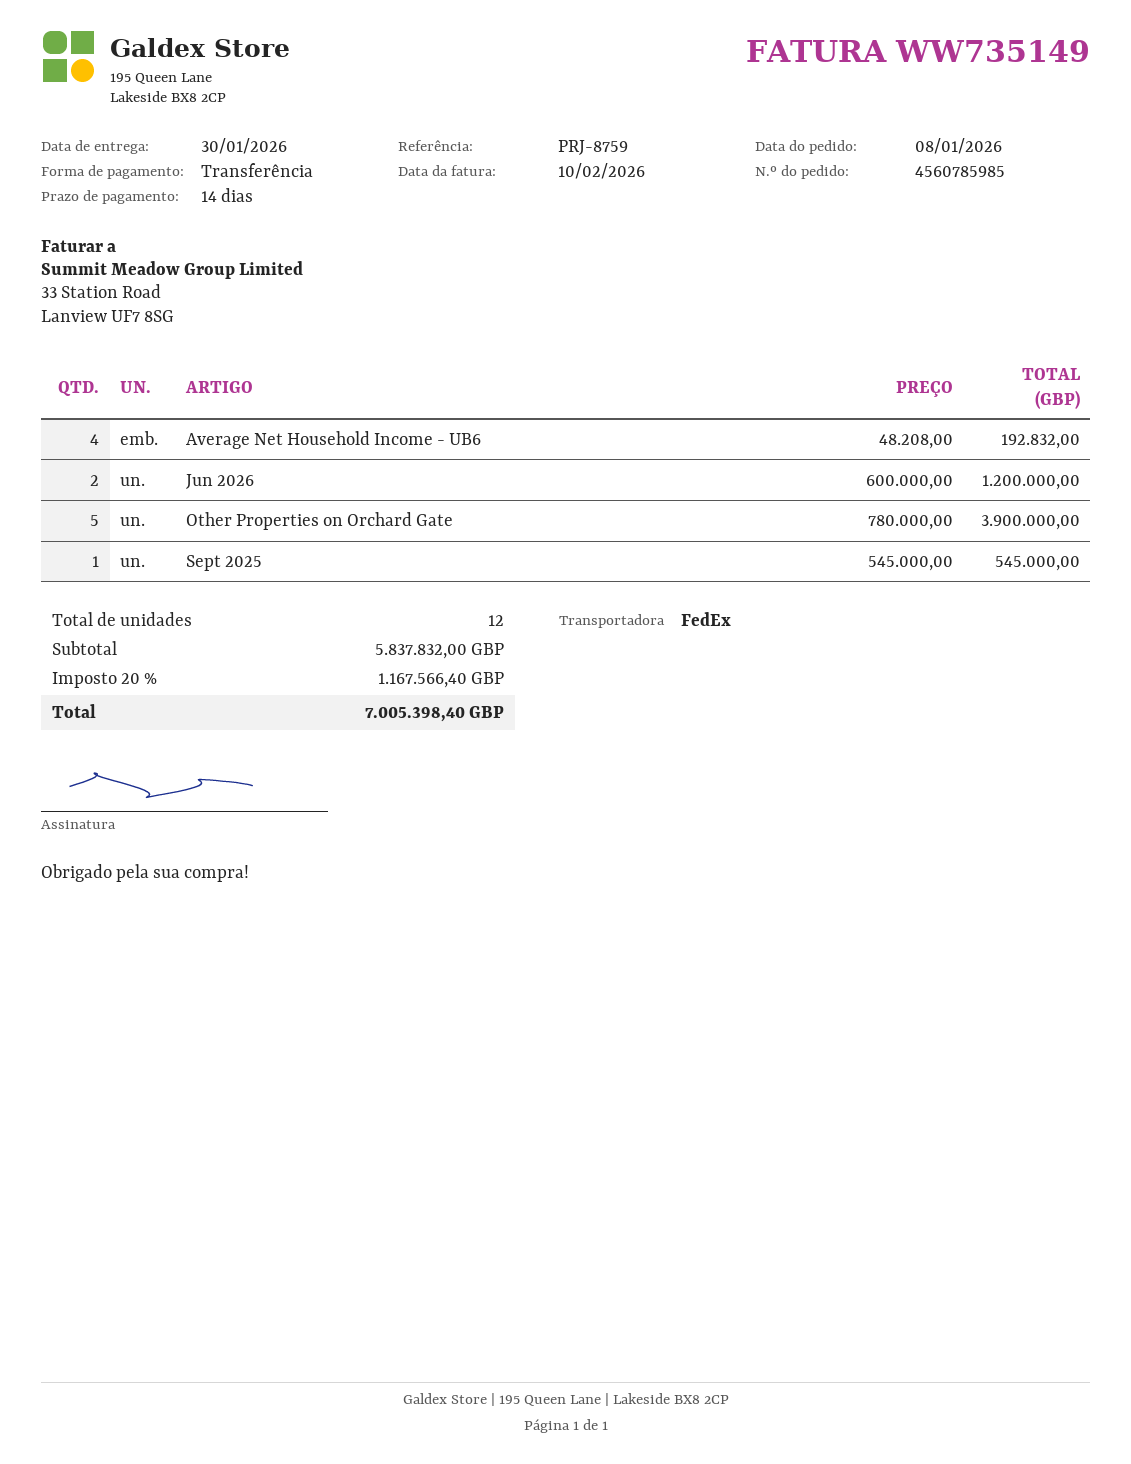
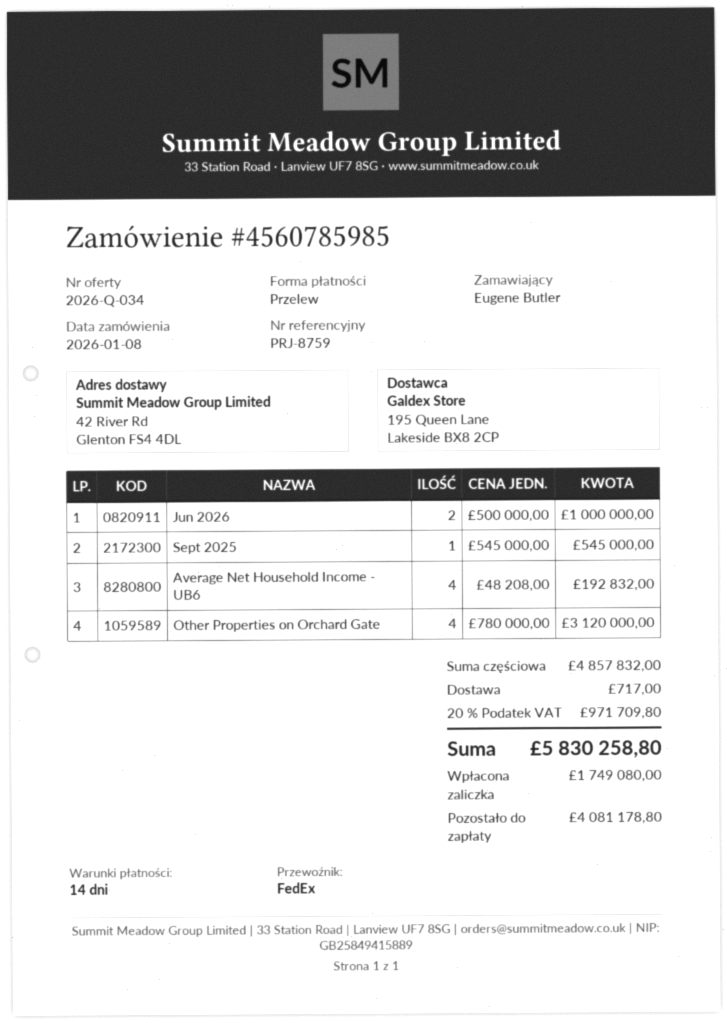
Jun 2026: 2 x 600000.00 = 1200000.00 -> 2 x 500000.00 = 1000000.00
Other Properties on Orchard Gate: 5 x 780000.00 = 3900000.00 -> 4 x 780000.00 = 3120000.00
subtotal: 5837832.00 -> 4857832.00
shipping: none -> 717.00
tax: 20% = 1167566.40 -> 20% = 971709.80
total: 7005398.40 -> 5830258.80

